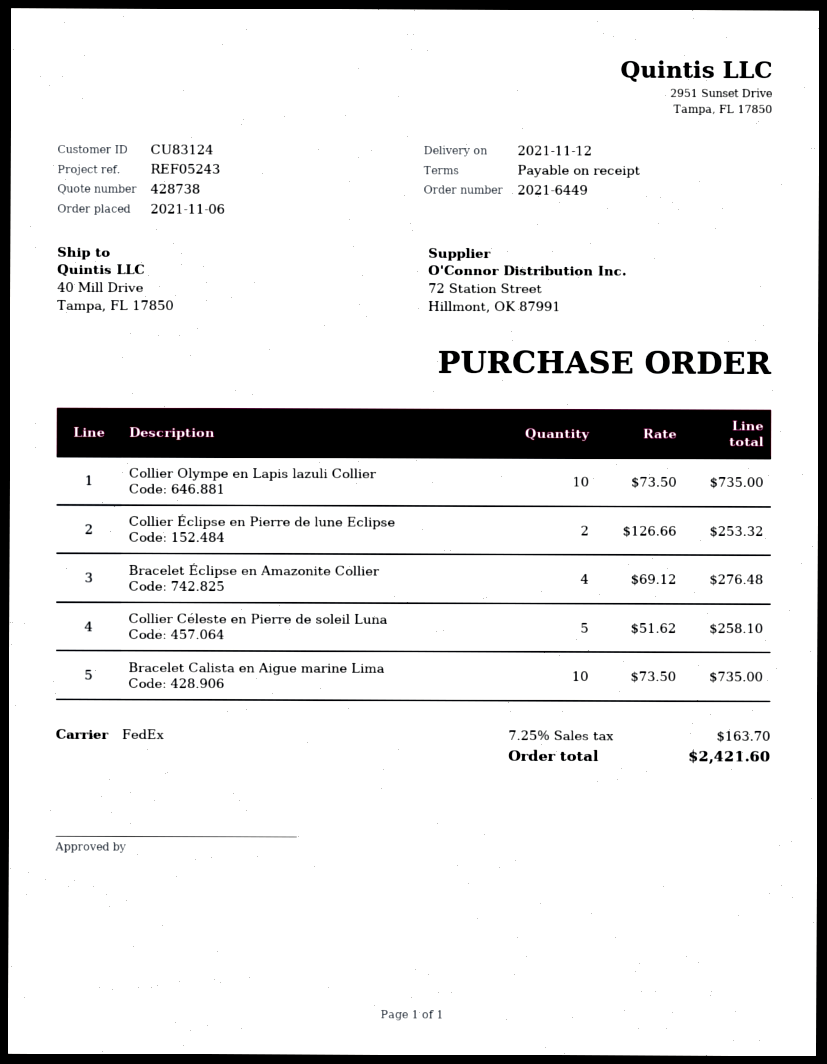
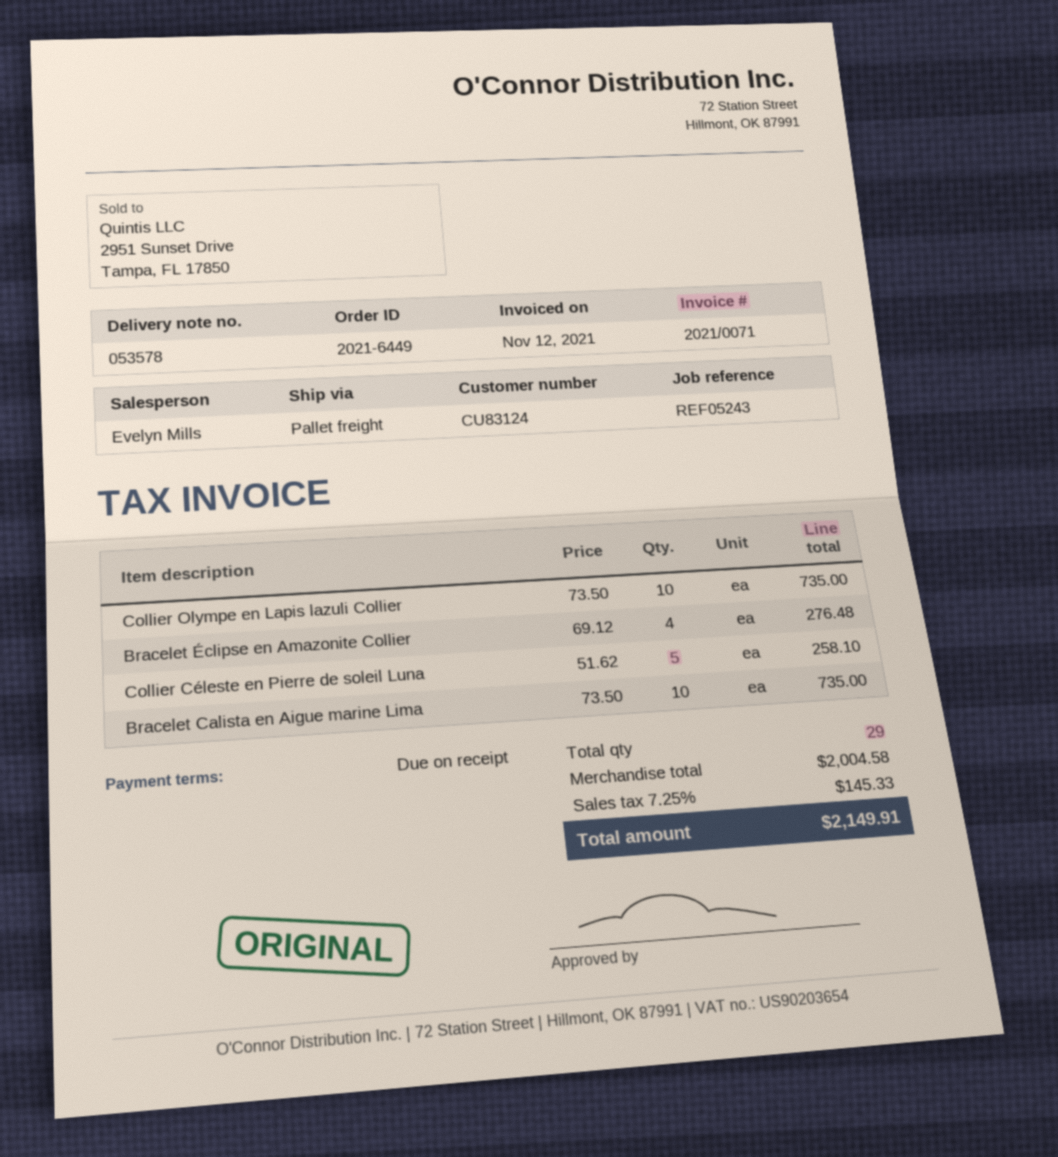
shipping method: FedEx -> pallet freight
Collier Éclipse en Pierre de lune Eclipse: 2 x 126.66 = 253.32 -> none
tax: 7.25% = 163.70 -> 7.25% = 145.33
total: 2421.60 -> 2149.91

